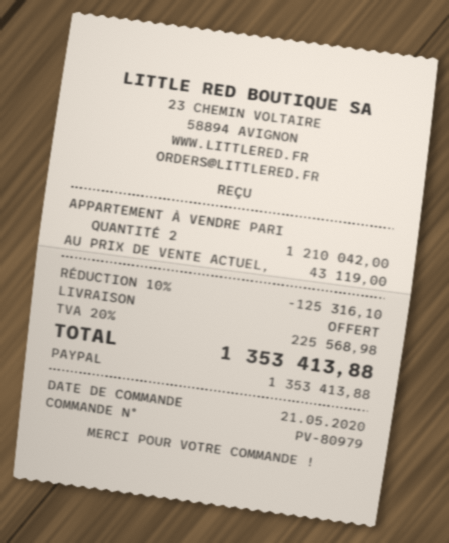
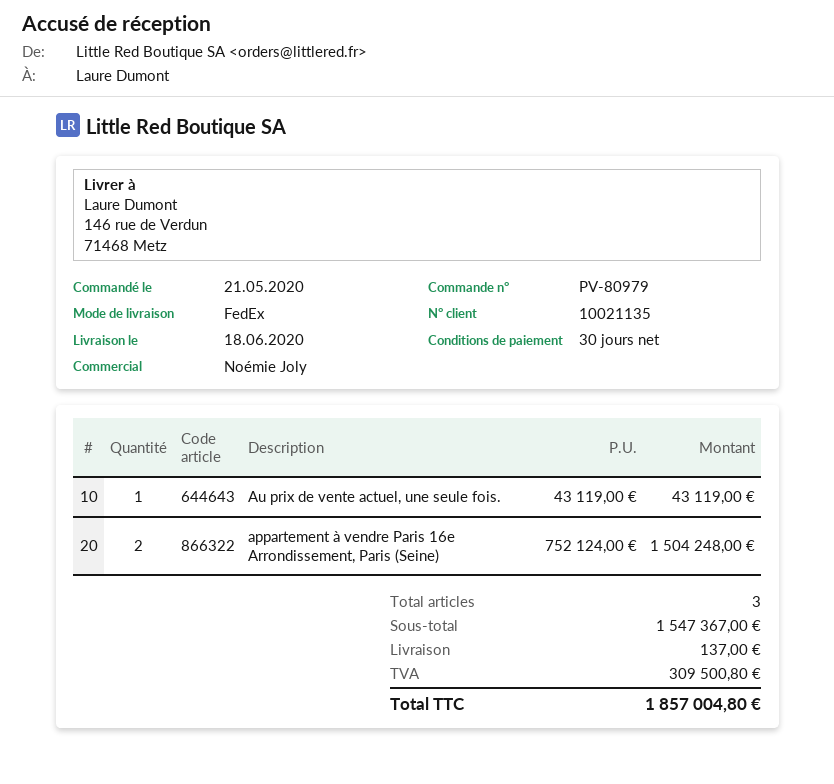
APPARTEMENT À VENDRE PARI: 2 for 1210042.00 -> 2 for 1504248.00
discount: 10% = 125316.10 -> none
shipping: 0.00 -> 137.00
tax: 225568.98 -> 309500.80
total: 1353413.88 -> 1857004.80

